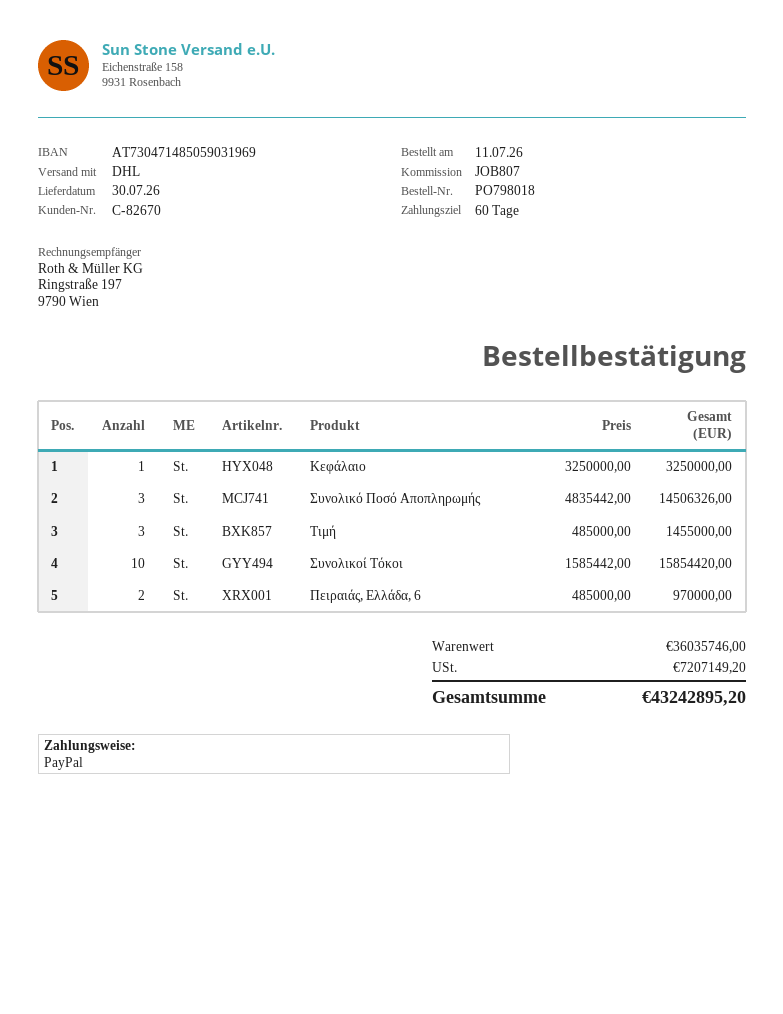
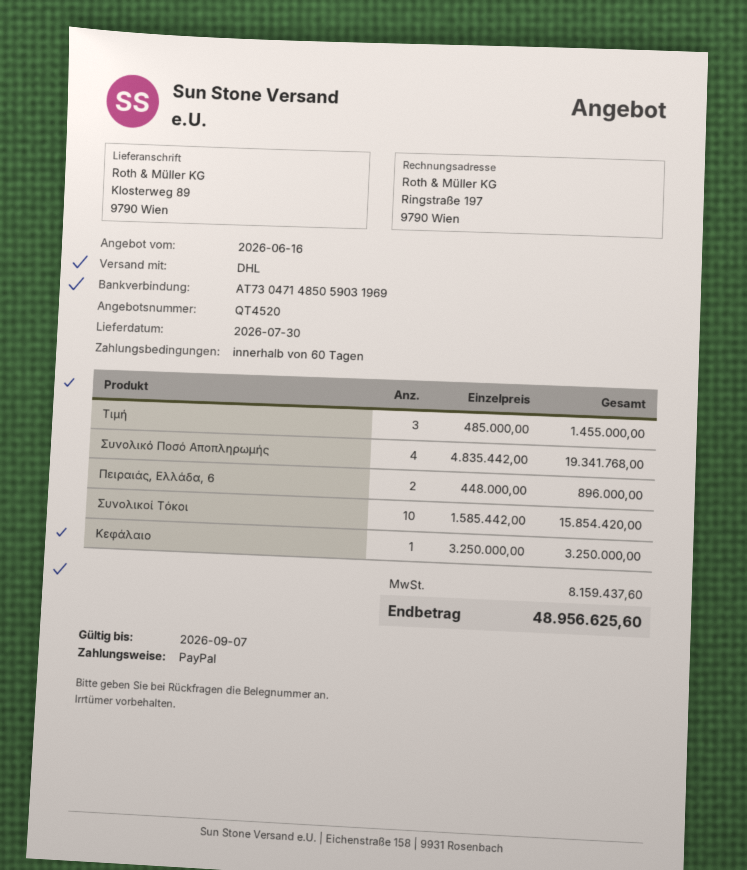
Συνολικό Ποσό Αποπληρωμής: 3 x 4835442.00 = 14506326.00 -> 4 x 4835442.00 = 19341768.00
Πειραιάς, Ελλάδα, 6: 2 x 485000.00 = 970000.00 -> 2 x 448000.00 = 896000.00
tax: 7207149.20 -> 8159437.60
total: 43242895.20 -> 48956625.60

